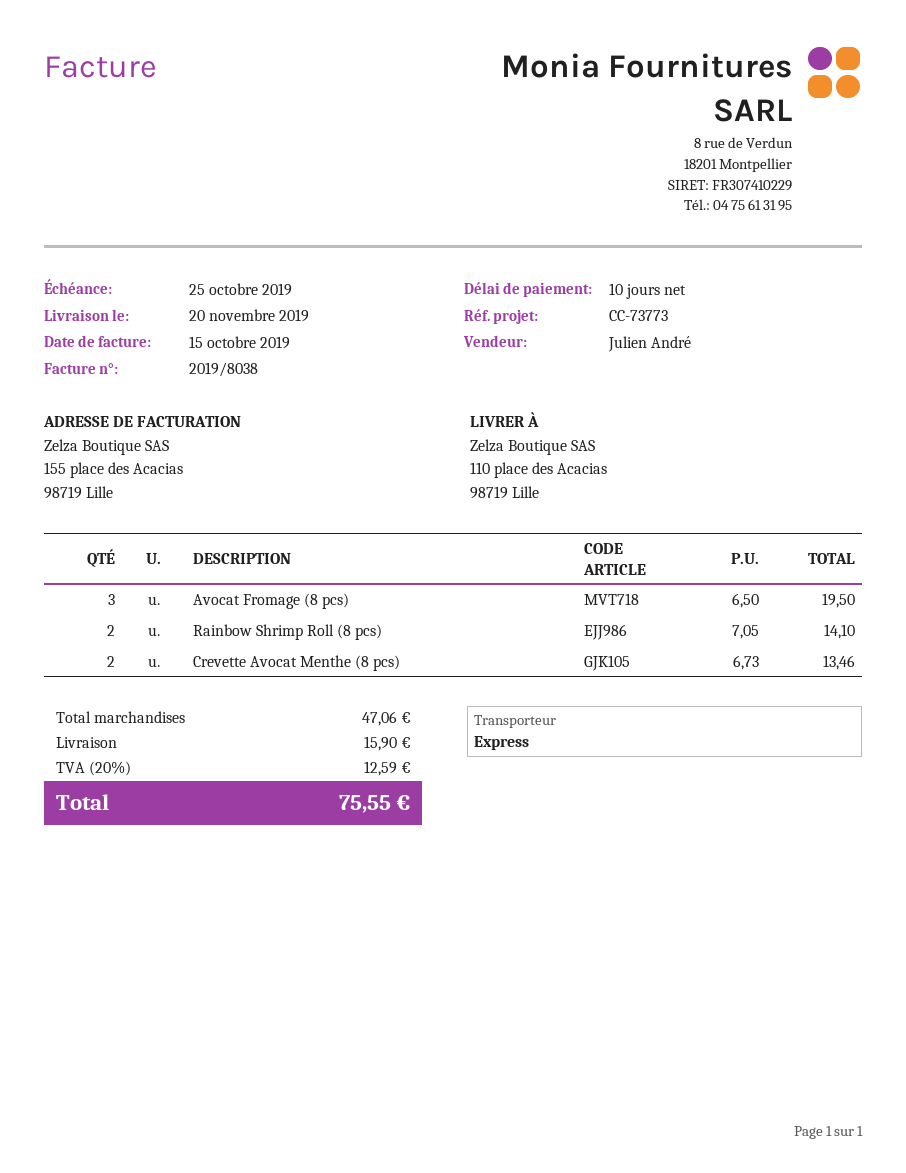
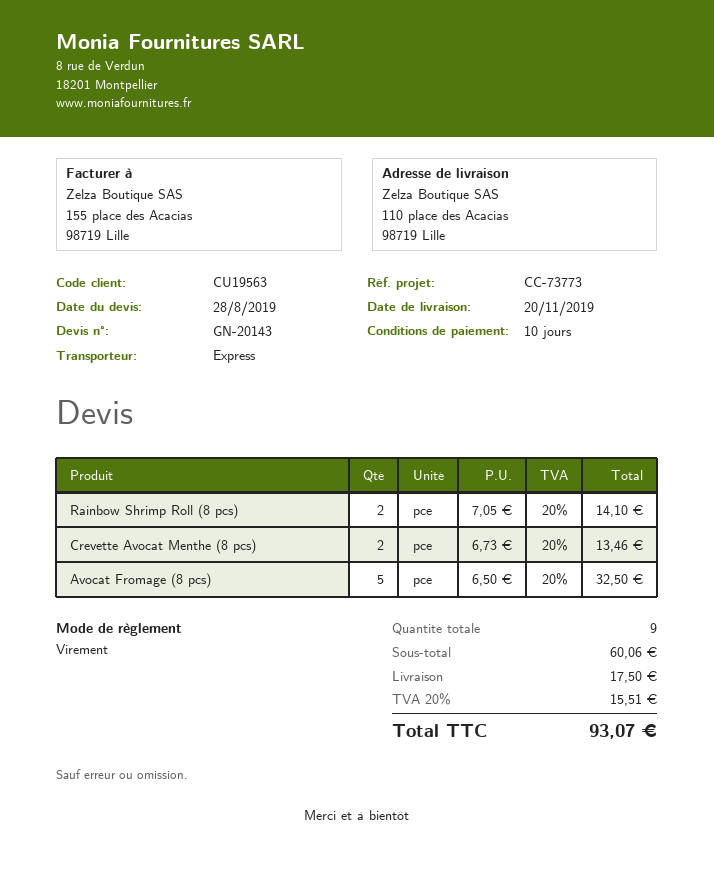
Avocat Fromage (8 pcs): 3 x 6.50 = 19.50 -> 5 x 6.50 = 32.50
subtotal: 47.06 -> 60.06
shipping: 15.90 -> 17.50
tax: 20% = 12.59 -> 20% = 15.51
total: 75.55 -> 93.07

